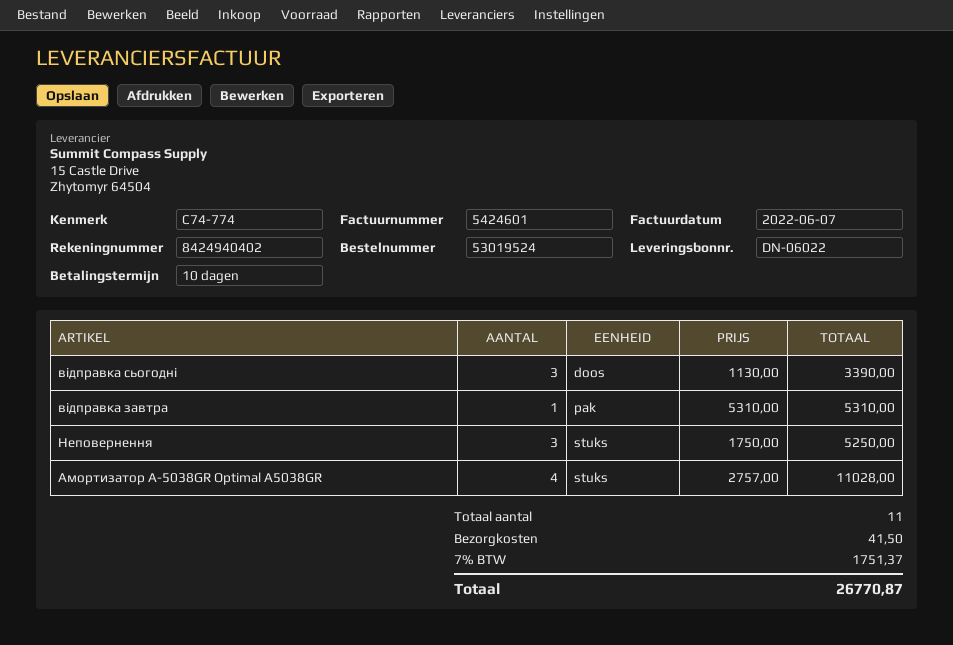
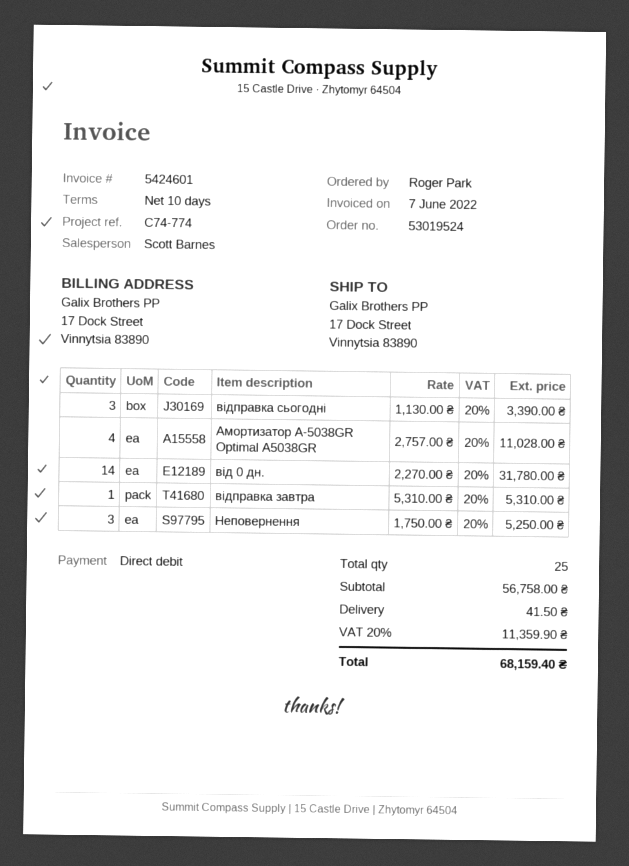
від 0 дн.: none -> 14 x 2270.00 = 31780.00
total quantity: 11 -> 25
tax: 7% = 1751.37 -> 20% = 11359.90
total: 26770.87 -> 68159.40

